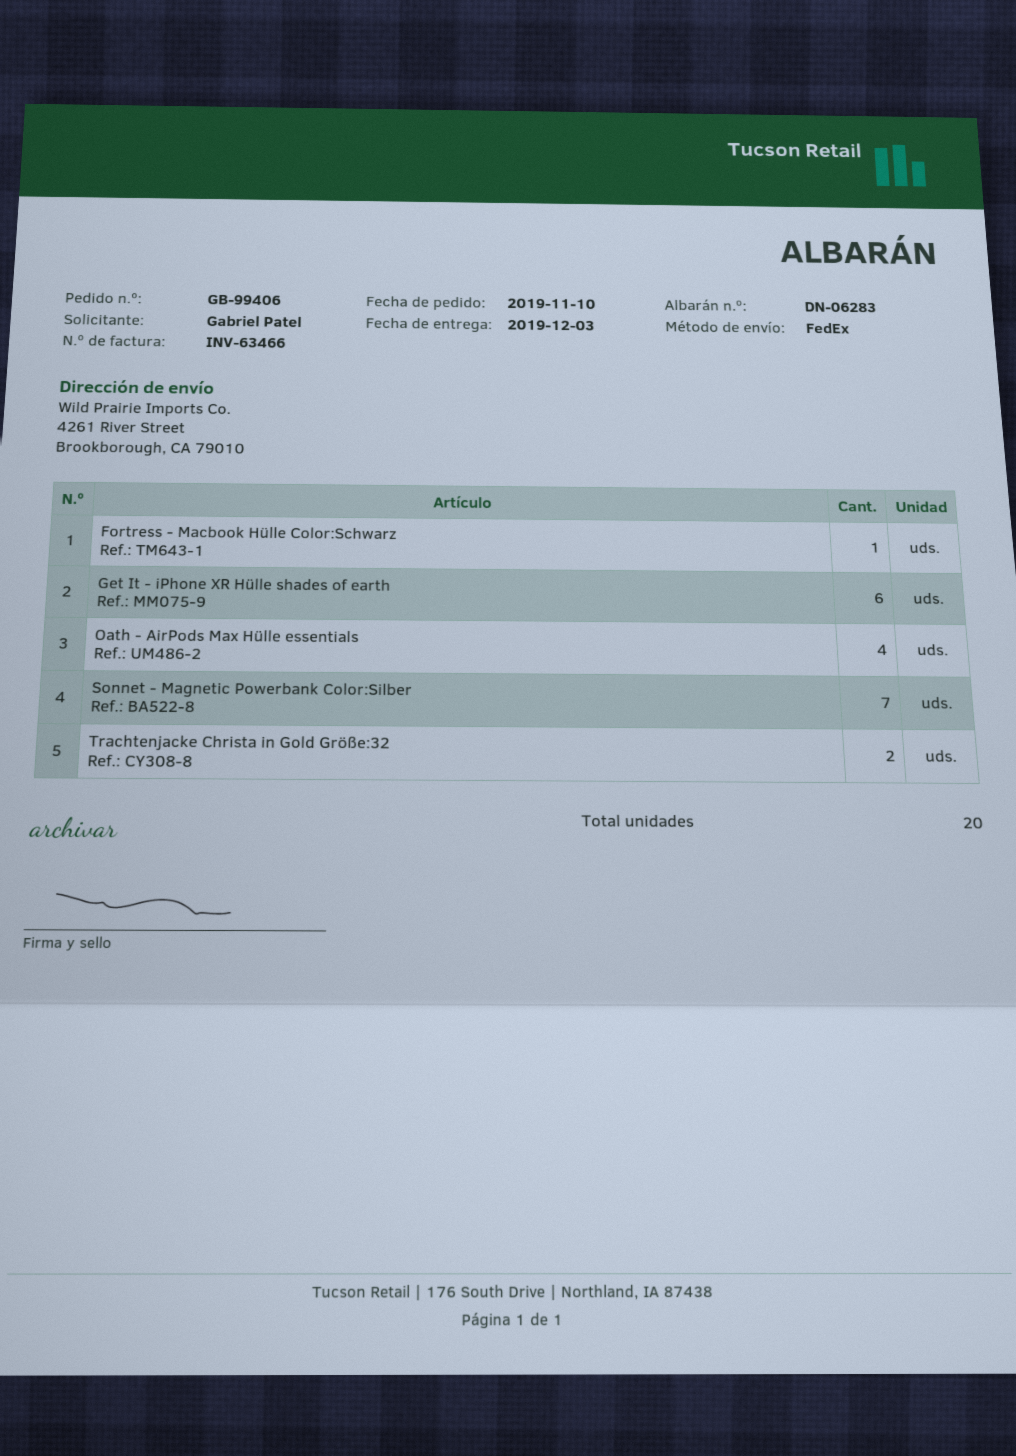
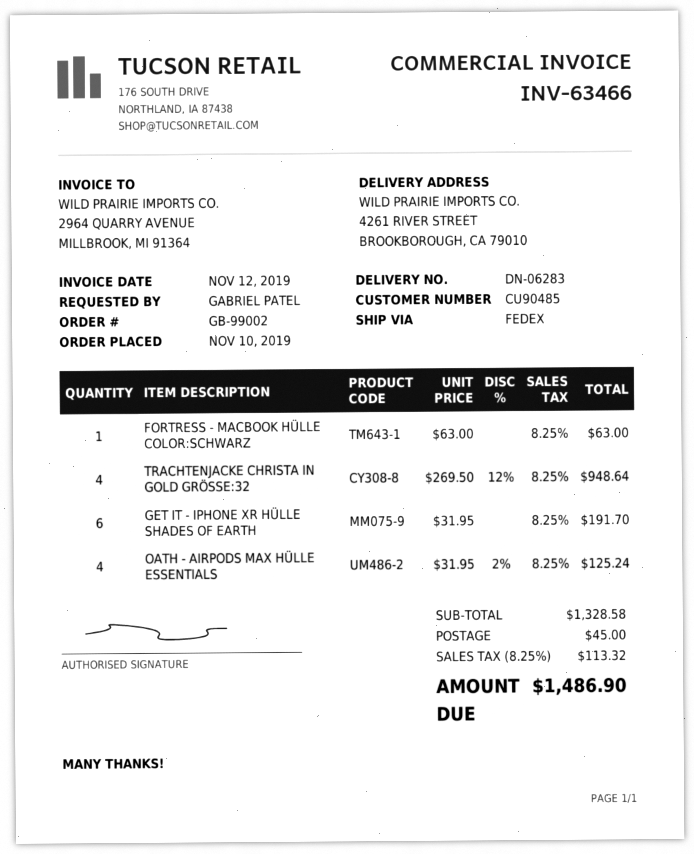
order number: GB-99406 -> GB-99002
Sonnet - Magnetic Powerbank Color:Silber: 7 -> none
Trachtenjacke Christa in Gold Größe:32: 2 -> 4

